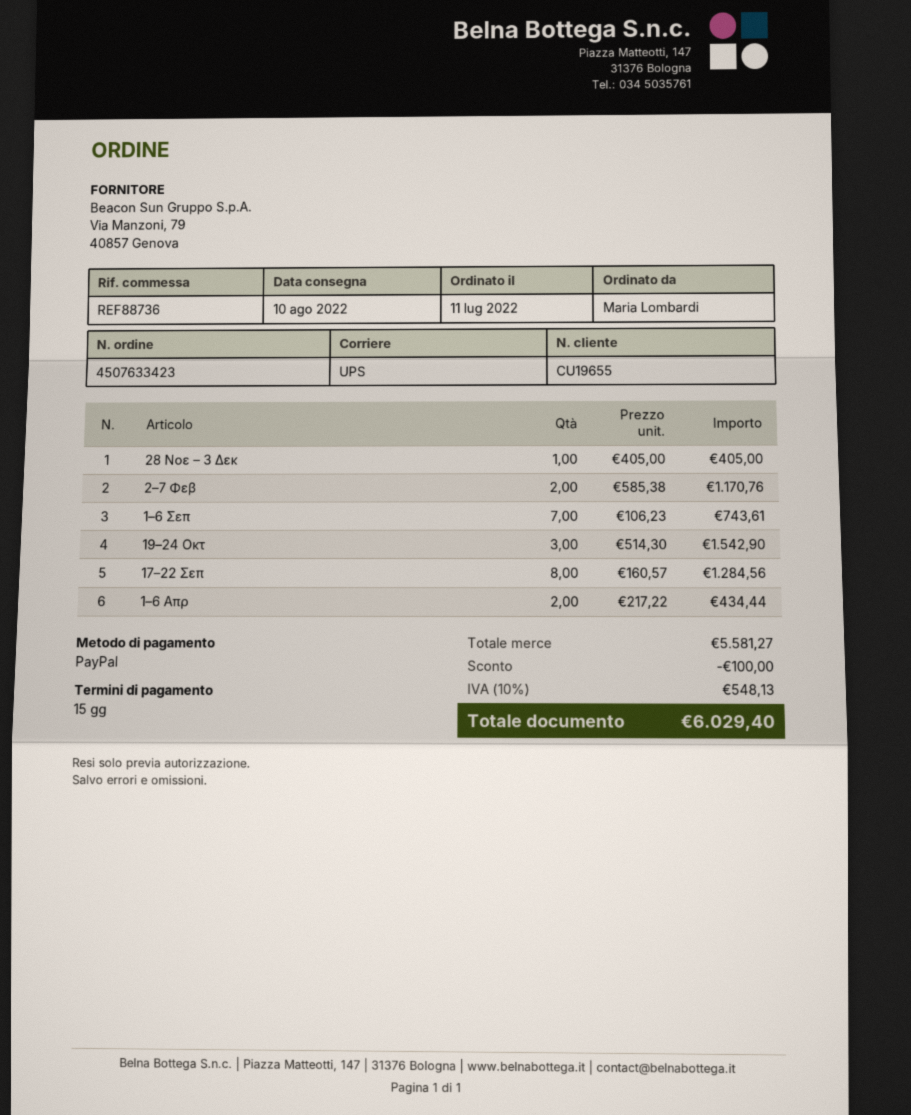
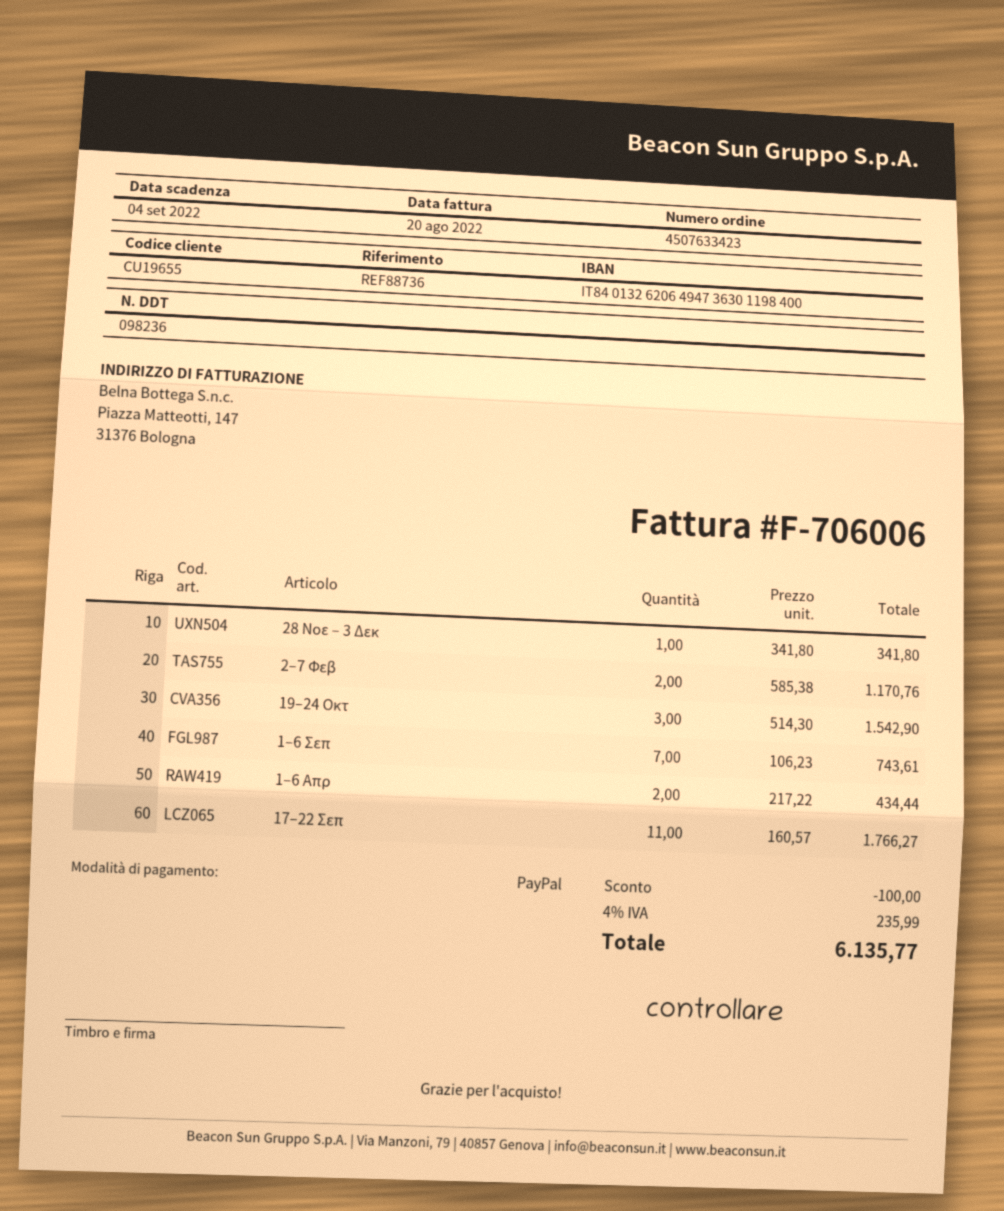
28 Νοε – 3 Δεκ: 1 x 405.00 = 405.00 -> 1 x 341.80 = 341.80
17–22 Σεπ: 8 x 160.57 = 1284.56 -> 11 x 160.57 = 1766.27
tax: 10% = 548.13 -> 4% = 235.99
total: 6029.40 -> 6135.77

